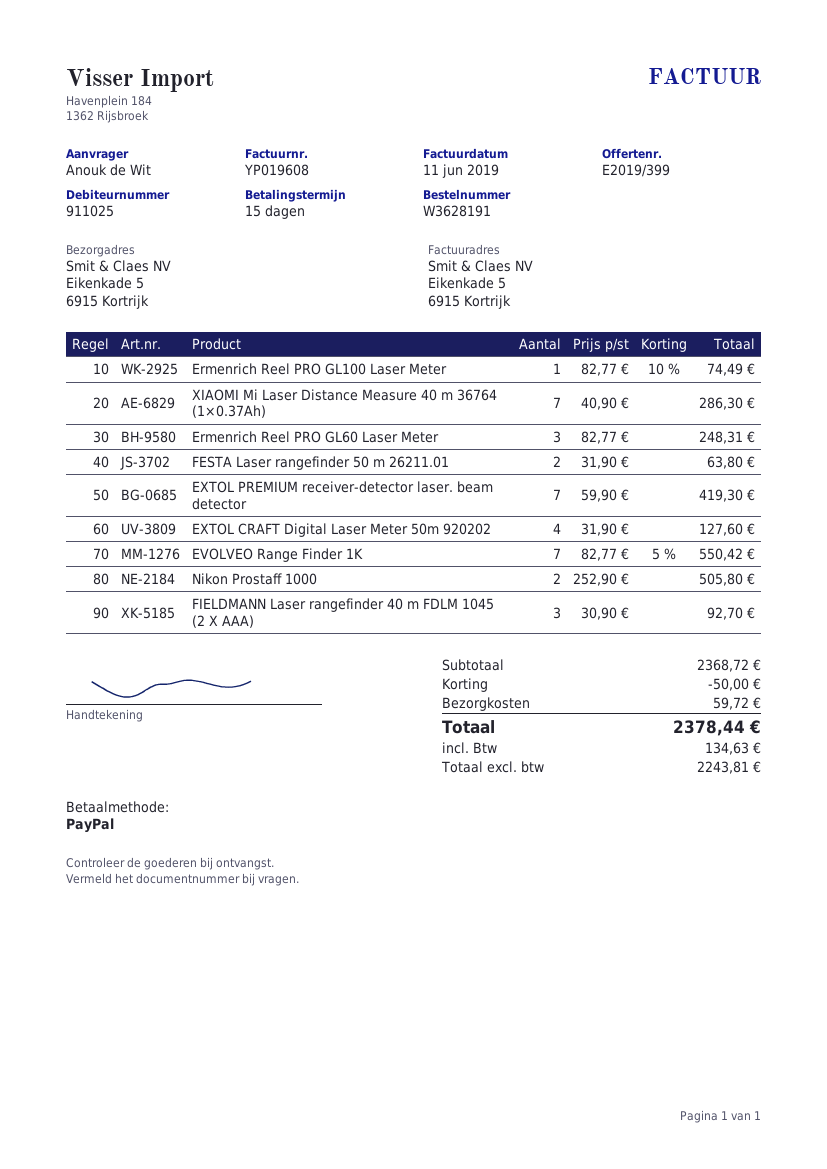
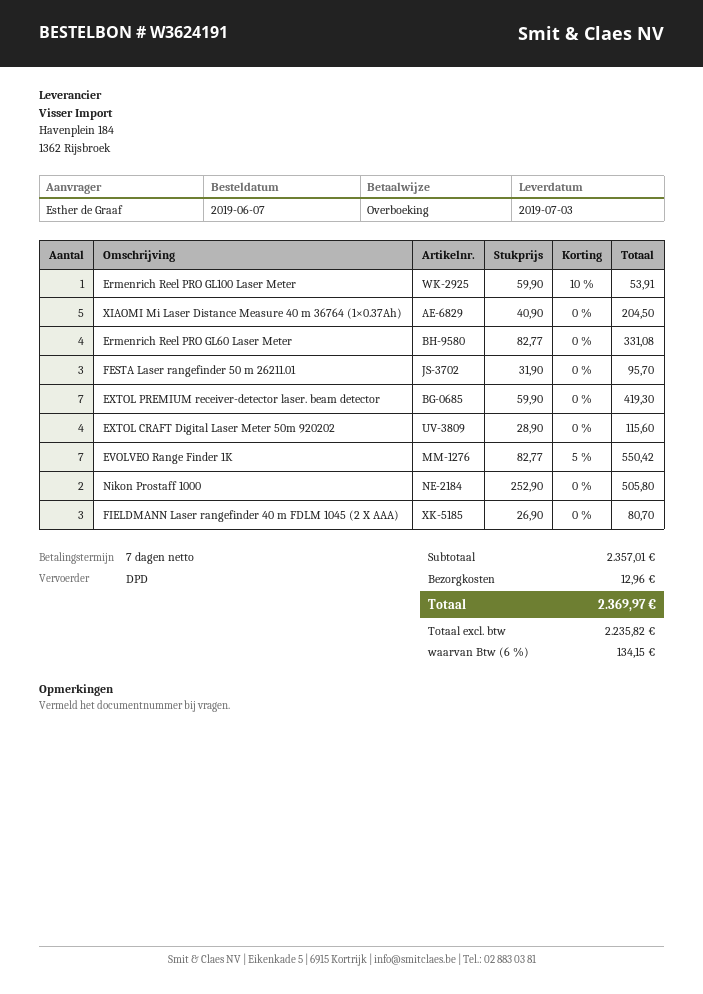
order number: W3628191 -> W3624191
payment terms: 15 days -> 7 days
ordered by: Anouk de Wit -> Esther de Graaf
payment method: PayPal -> bank transfer
Ermenrich Reel PRO GL100 Laser Meter: 1 x 82.77 - 10% = 74.49 -> 1 x 59.90 - 10% = 53.91
XIAOMI Mi Laser Distance Measure 40 m 36764 (1×0.37Ah): 7 x 40.90 = 286.30 -> 5 x 40.90 = 204.50
Ermenrich Reel PRO GL60 Laser Meter: 3 x 82.77 = 248.31 -> 4 x 82.77 = 331.08
FESTA Laser rangefinder 50 m 26211.01: 2 x 31.90 = 63.80 -> 3 x 31.90 = 95.70
EXTOL CRAFT Digital Laser Meter 50m 920202: 4 x 31.90 = 127.60 -> 4 x 28.90 = 115.60
FIELDMANN Laser rangefinder 40 m FDLM 1045 (2 X AAA): 3 x 30.90 = 92.70 -> 3 x 26.90 = 80.70
subtotal: 2368.72 -> 2357.01
discount: 50.00 -> none
shipping: 59.72 -> 12.96
net: 2243.81 -> 2235.82
tax: 134.63 -> 134.15
total: 2378.44 -> 2369.97

